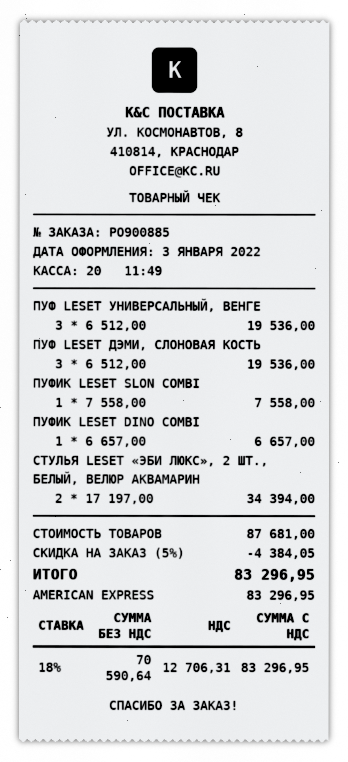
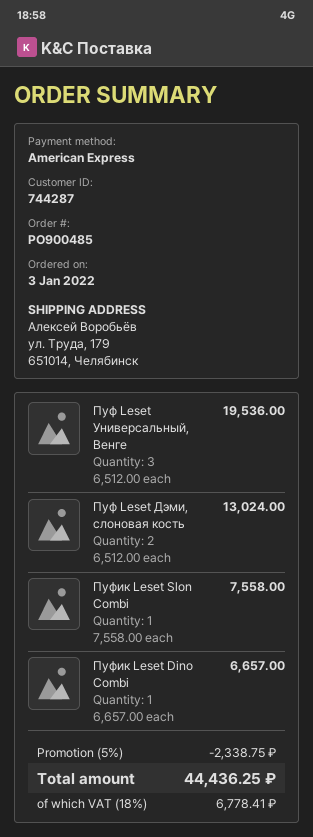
order number: PO900885 -> PO900485
ПУФ LESET ДЭМИ, СЛОНОВАЯ КОСТЬ: 3 x 6512.00 = 19536.00 -> 2 x 6512.00 = 13024.00
СТУЛЬЯ LESET «ЭБИ ЛЮКС», 2 ШТ., БЕЛЫЙ, ВЕЛЮР АКВАМАРИН: 2 x 17197.00 = 34394.00 -> none
discount: 5% = 4384.05 -> 5% = 2338.75
tax: 18% = 12706.31 -> 18% = 6778.41
total: 83296.95 -> 44436.25

